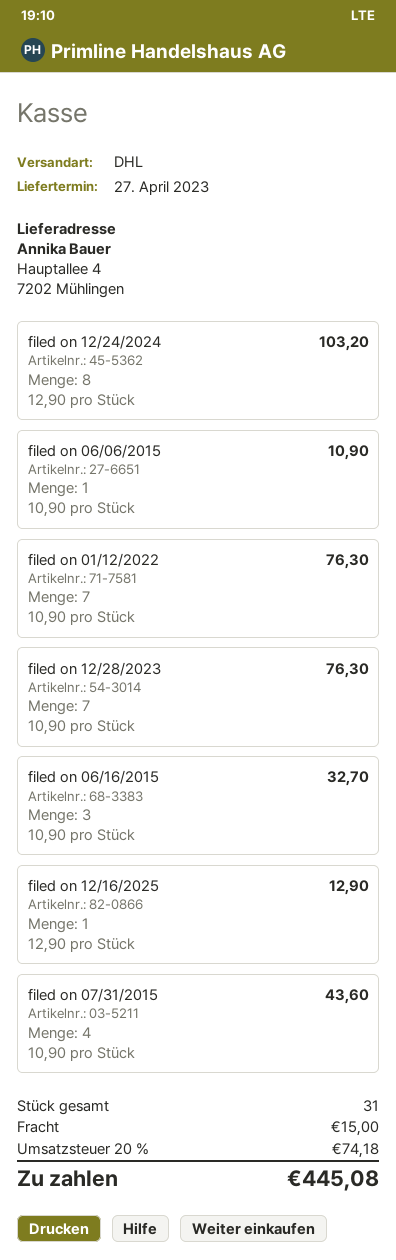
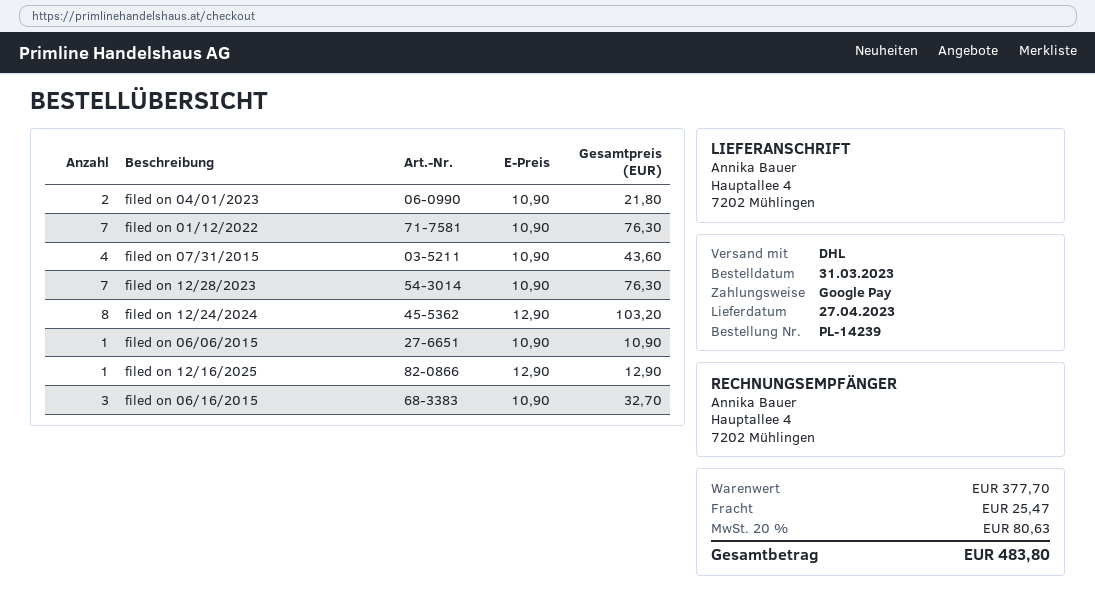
filed on 04/01/2023: none -> 2 x 10.90 = 21.80
shipping: 15.00 -> 25.47
tax: 20% = 74.18 -> 20% = 80.63
total: 445.08 -> 483.80

